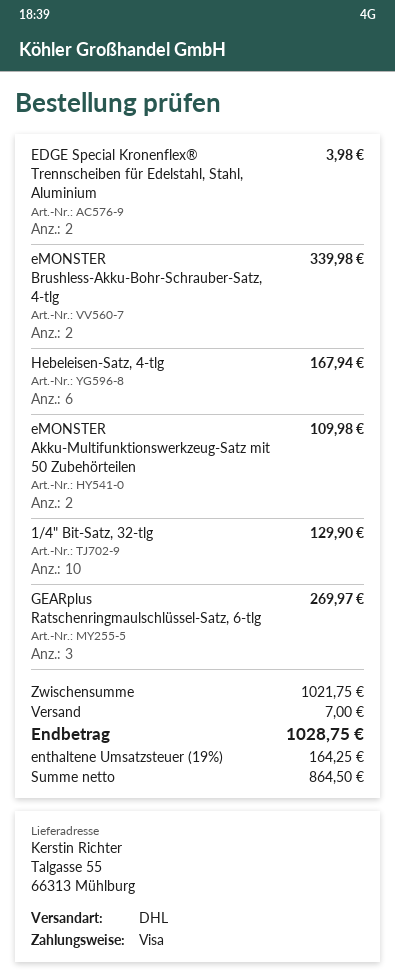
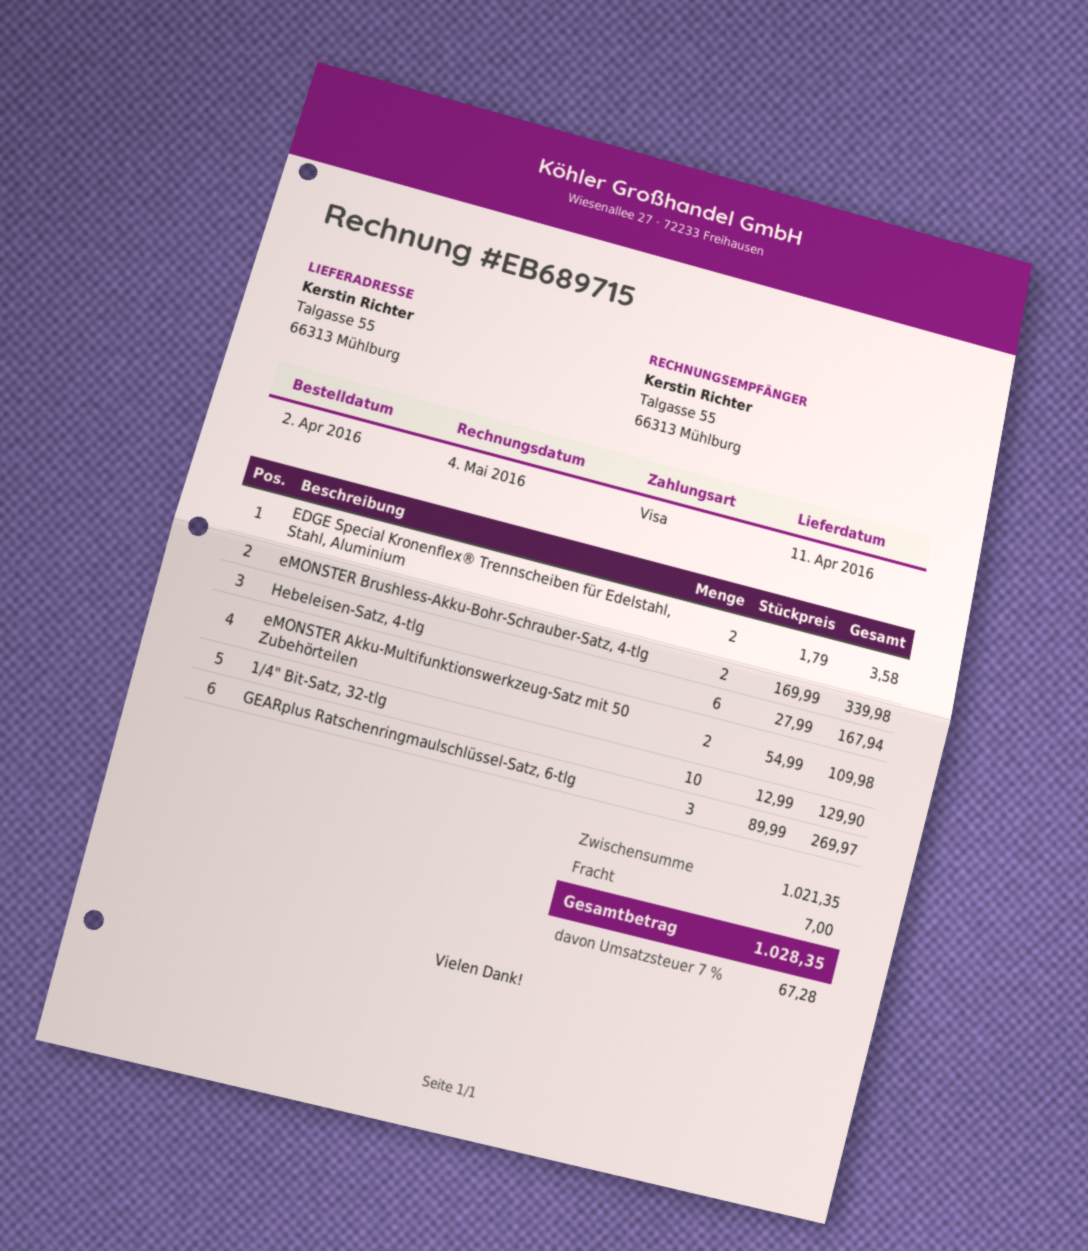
EDGE Special Kronenflex® Trennscheiben für Edelstahl, Stahl, Aluminium: 2 for 3.98 -> 2 for 3.58
subtotal: 1021.75 -> 1021.35
tax: 19% = 164.25 -> 7% = 67.28
total: 1028.75 -> 1028.35

